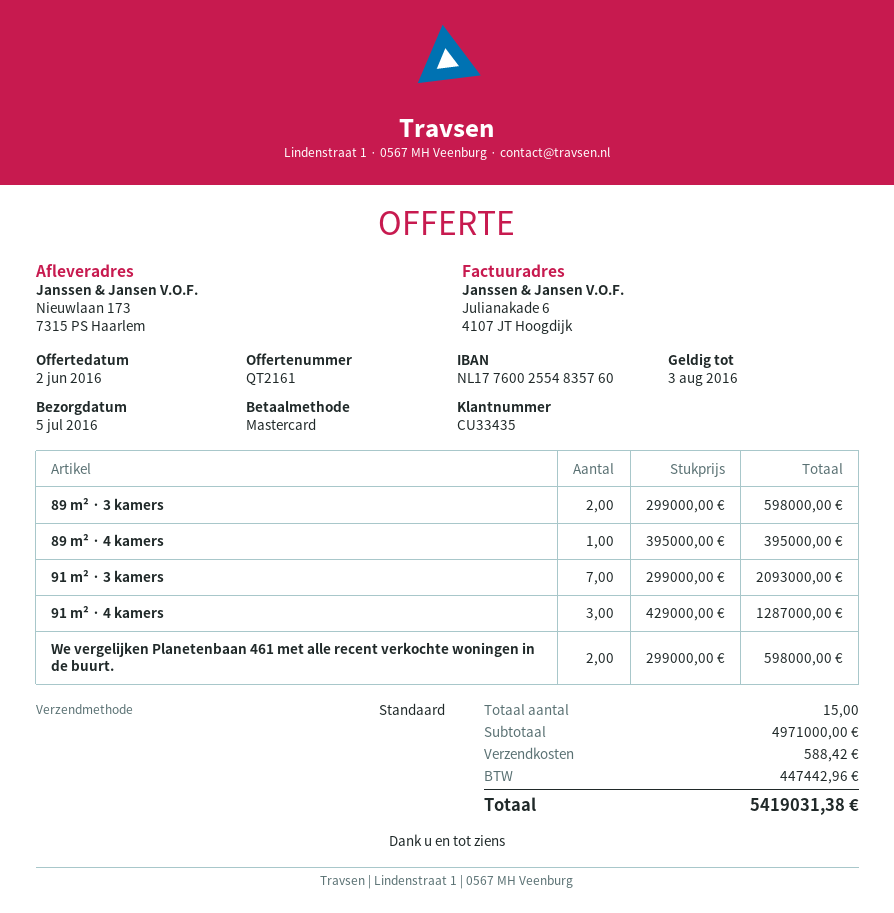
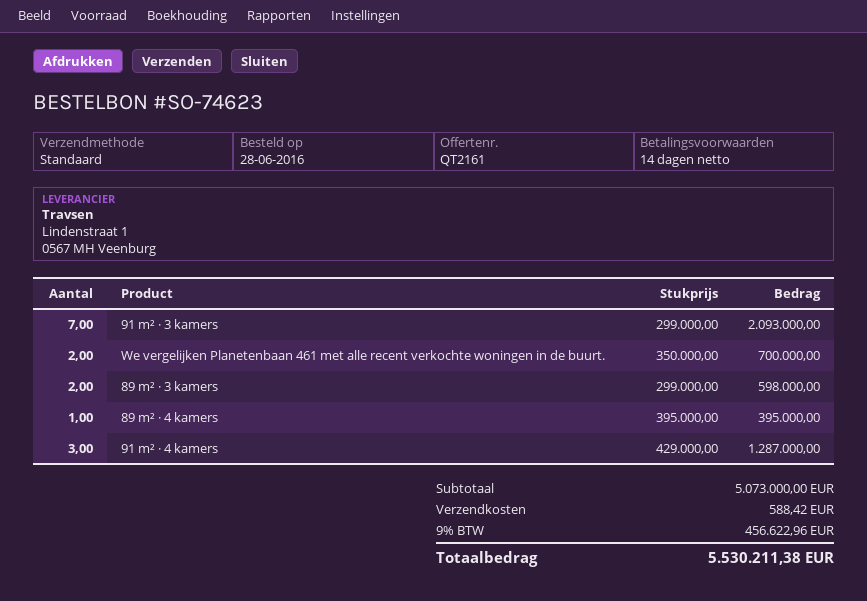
We vergelijken Planetenbaan 461 met alle recent verkochte woningen in de buurt.: 2 x 299000.00 = 598000.00 -> 2 x 350000.00 = 700000.00
subtotal: 4971000.00 -> 5073000.00
tax: 447442.96 -> 456622.96
total: 5419031.38 -> 5530211.38

